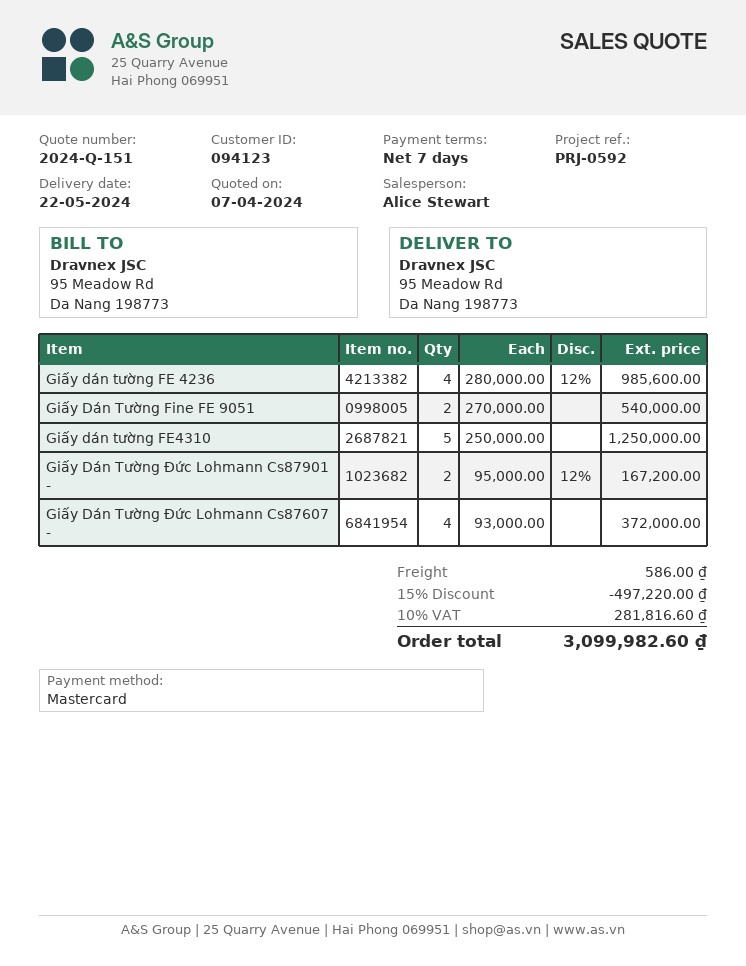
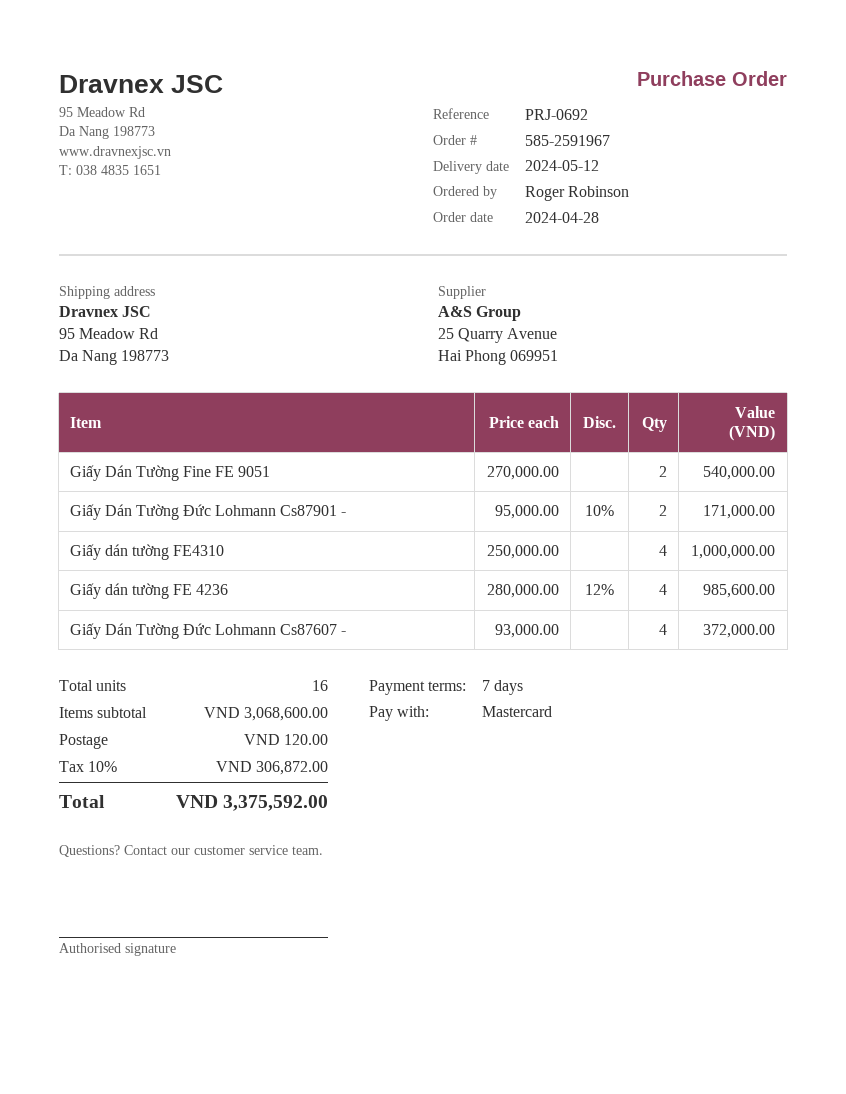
delivery date: 2024-05-22 -> 2024-05-12
reference: PRJ-0592 -> PRJ-0692
Giấy dán tường FE4310: 5 x 250000.00 = 1250000.00 -> 4 x 250000.00 = 1000000.00
Giấy Dán Tường Đức Lohmann Cs87901 -: 2 x 95000.00 - 12% = 167200.00 -> 2 x 95000.00 - 10% = 171000.00
discount: 15% = 497220.00 -> none
shipping: 586.00 -> 120.00
tax: 10% = 281816.60 -> 10% = 306872.00
total: 3099982.60 -> 3375592.00

